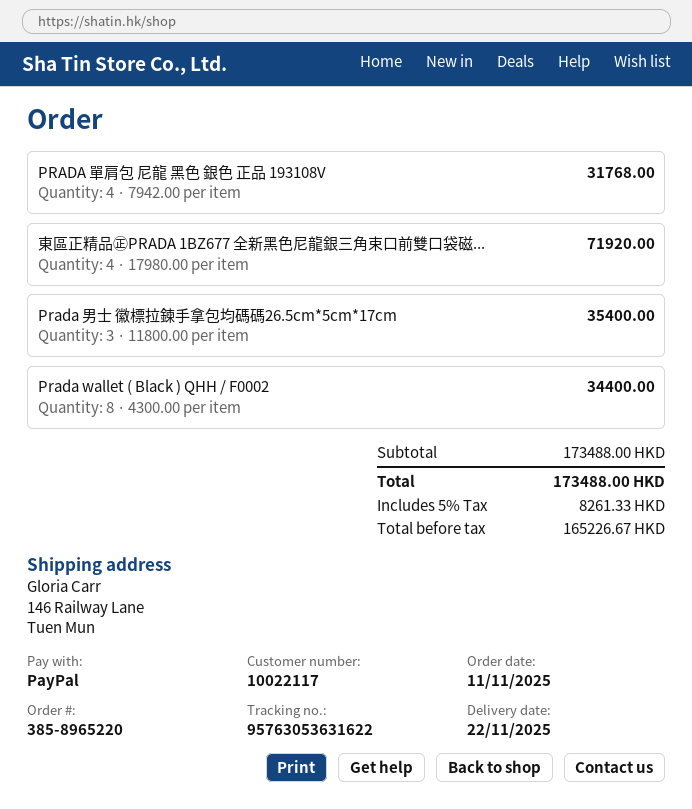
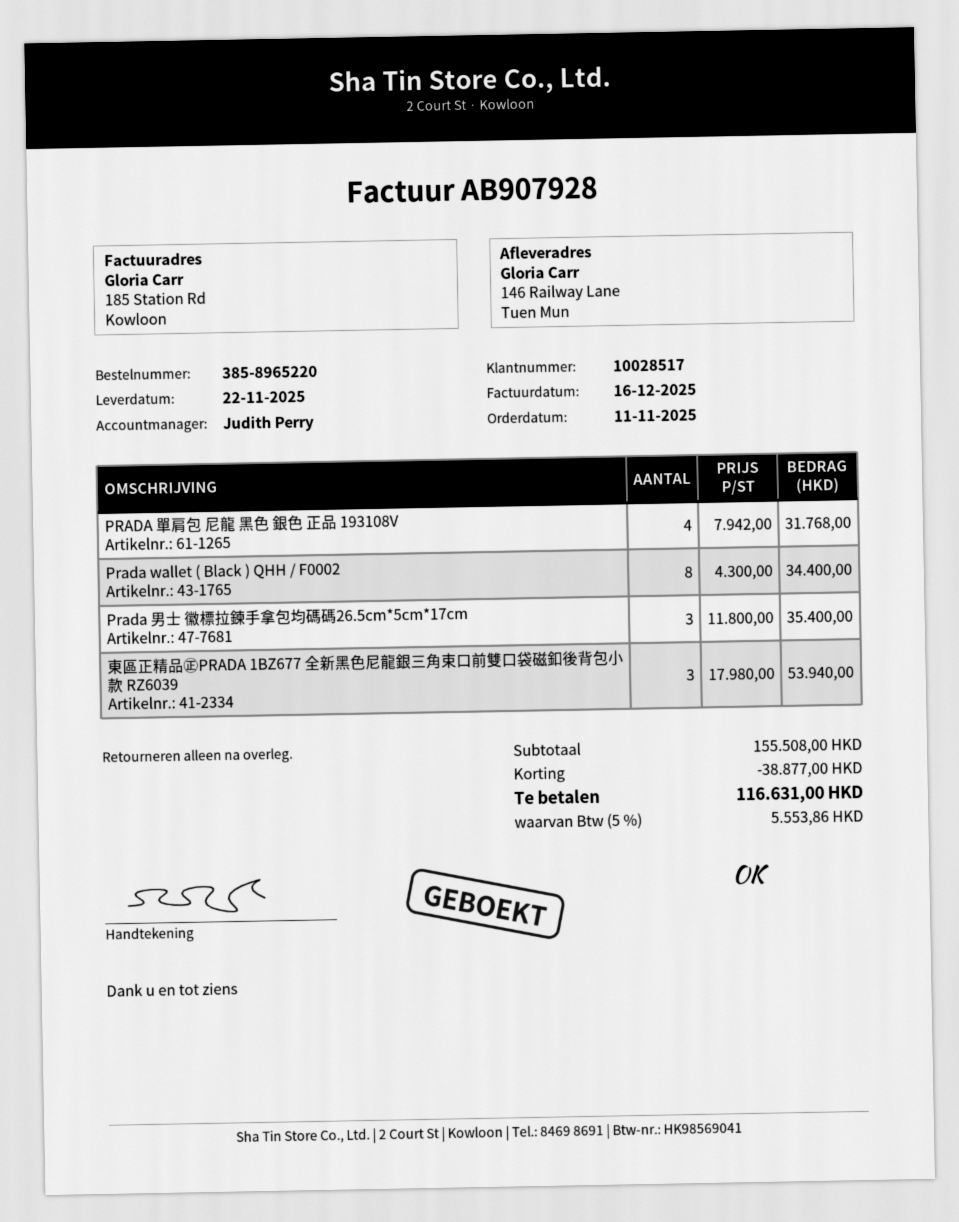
customer number: 10022117 -> 10028517
東區正精品㊣PRADA 1BZ677 全新黑色尼龍銀三角束口前雙口袋磁...: 4 x 17980.00 = 71920.00 -> 3 x 17980.00 = 53940.00
subtotal: 173488.00 -> 155508.00
discount: none -> 38877.00
tax: 5% = 8261.33 -> 5% = 5553.86
total: 173488.00 -> 116631.00

